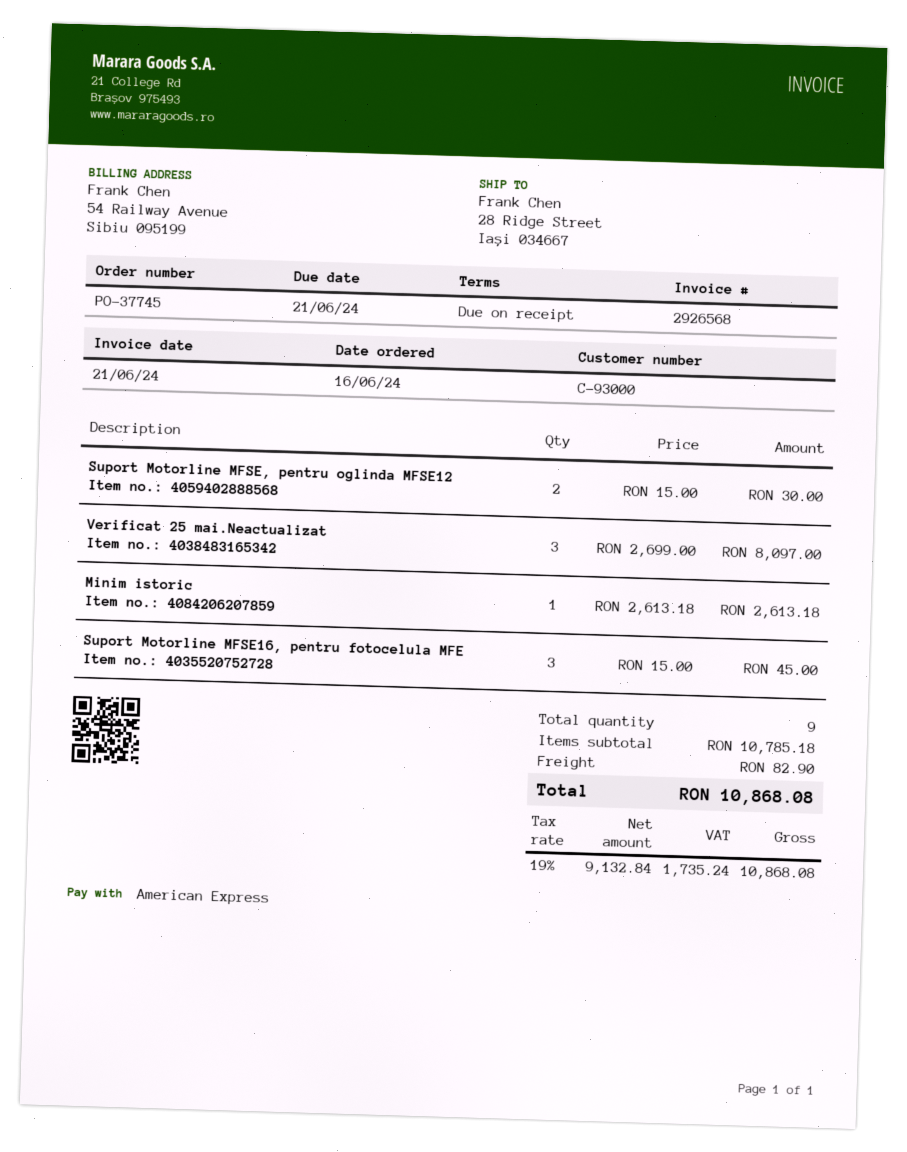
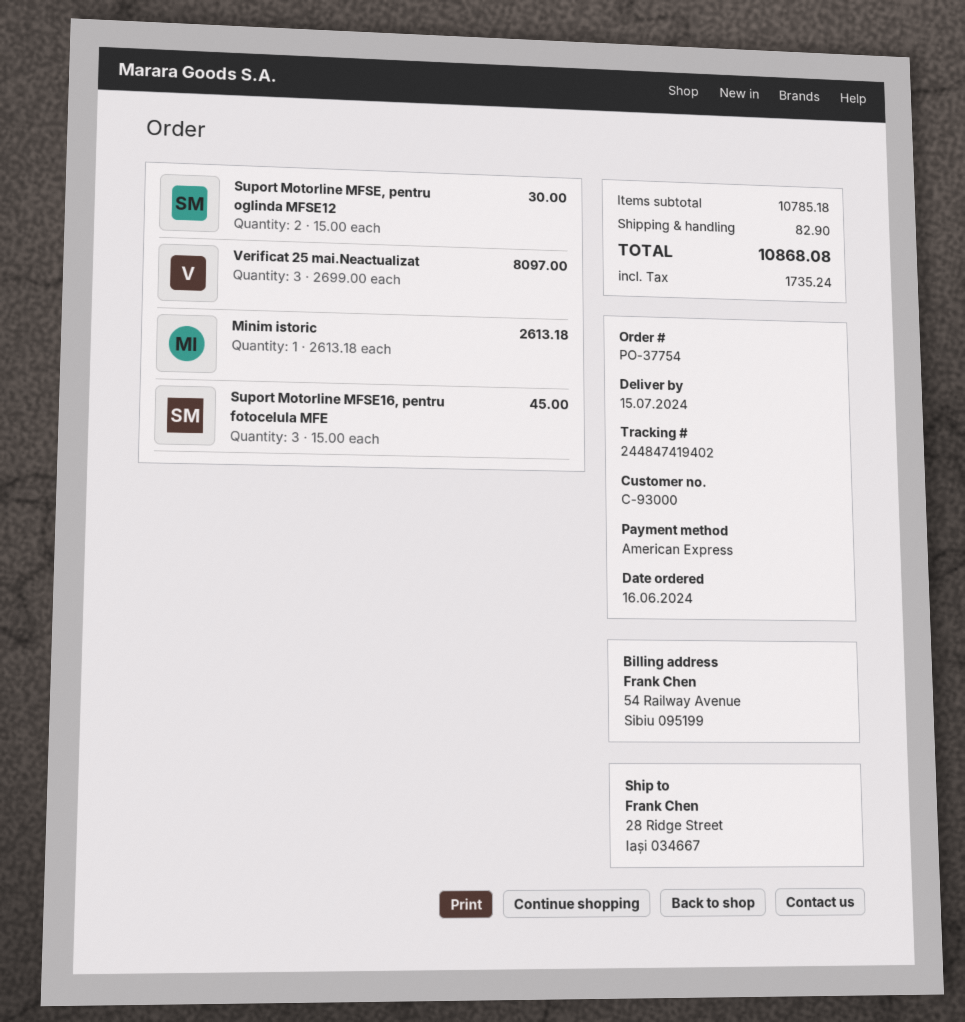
order number: PO-37745 -> PO-37754

